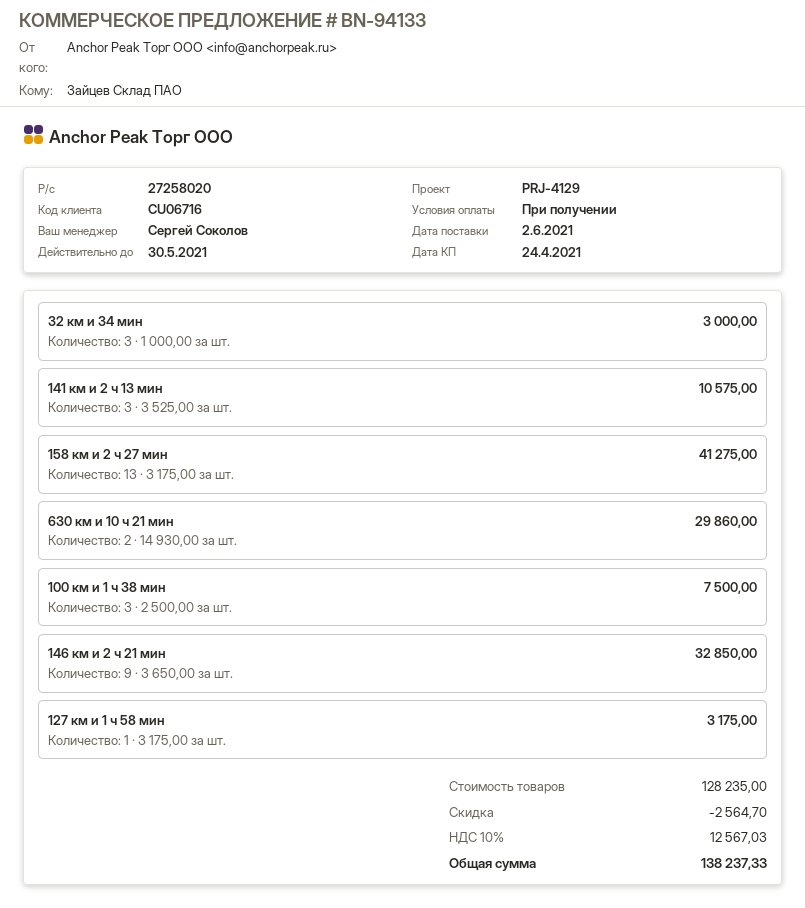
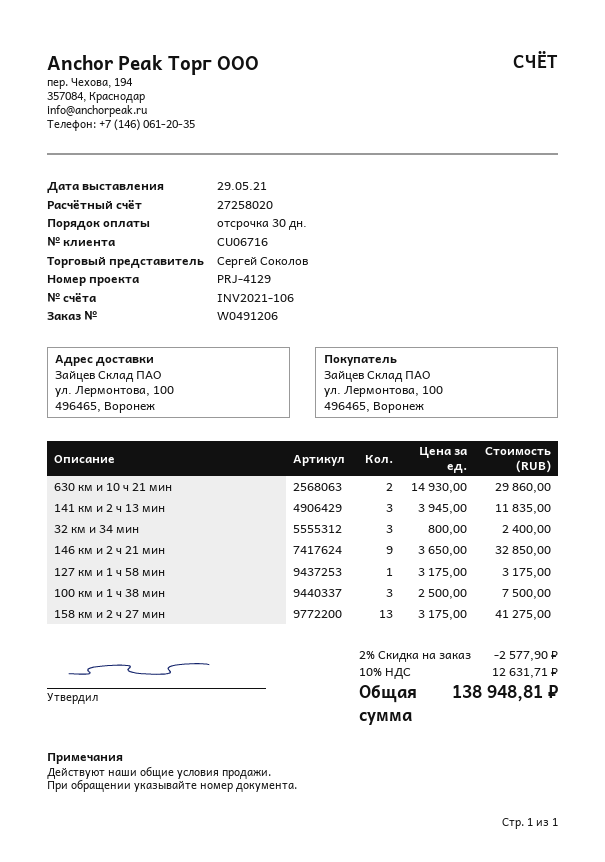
payment terms: on receipt -> 30 days
32 км и 34 мин: 3 x 1000.00 = 3000.00 -> 3 x 800.00 = 2400.00
141 км и 2 ч 13 мин: 3 x 3525.00 = 10575.00 -> 3 x 3945.00 = 11835.00
discount: 2564.70 -> 2577.90
tax: 10% = 12567.03 -> 10% = 12631.71
total: 138237.33 -> 138948.81

